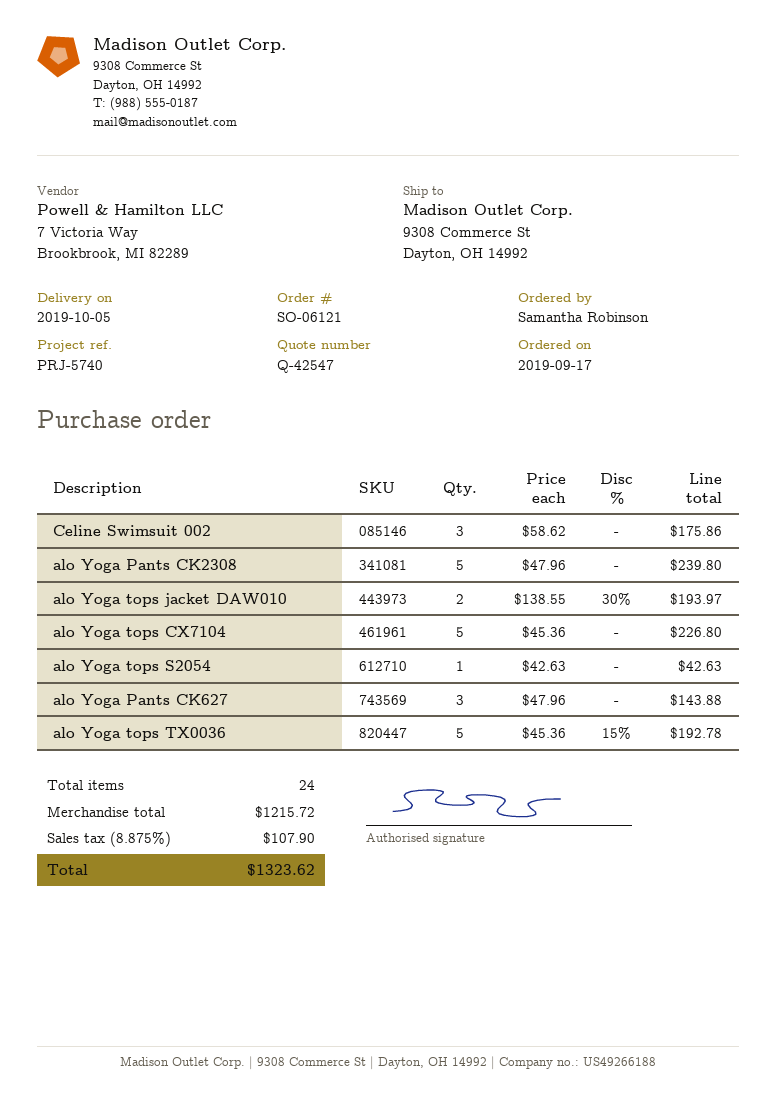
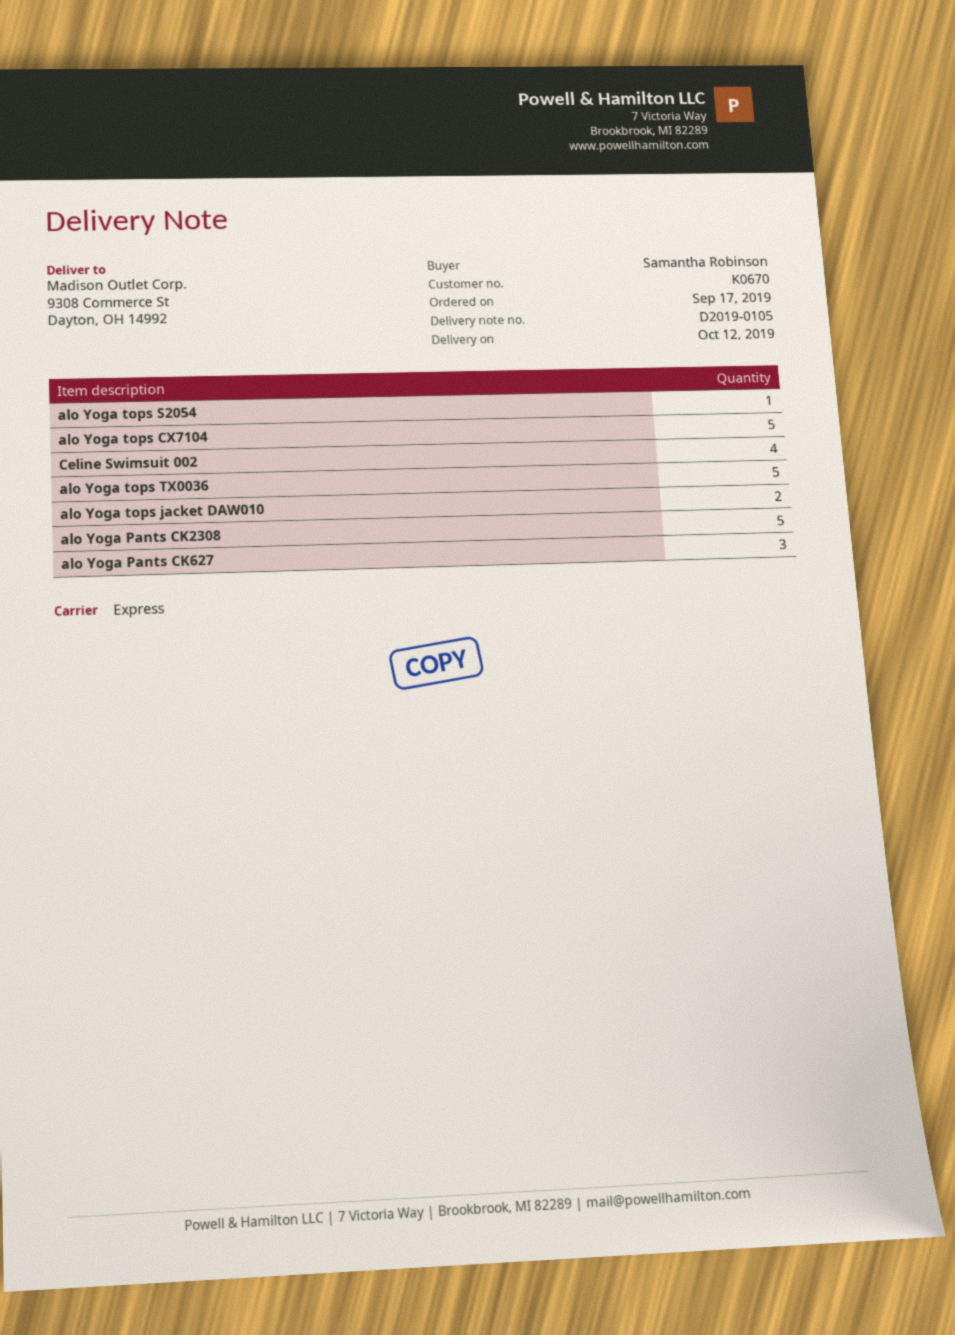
delivery date: 2019-10-05 -> 2019-10-12
Celine Swimsuit 002: 3 -> 4

